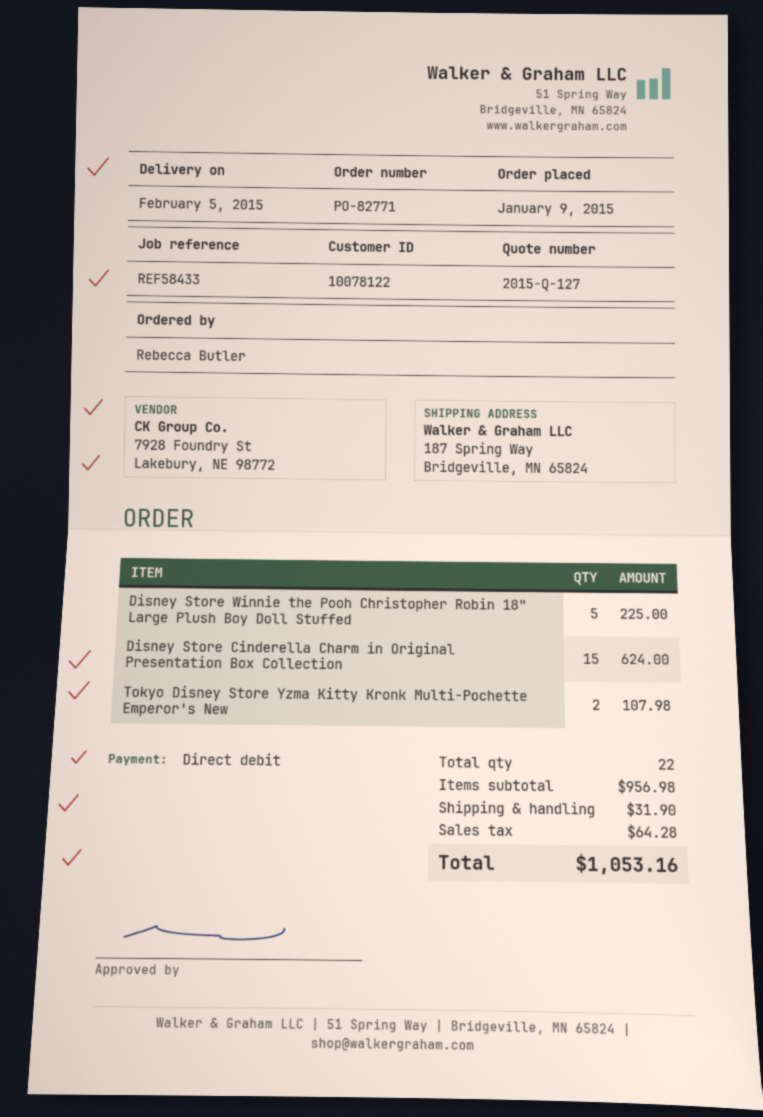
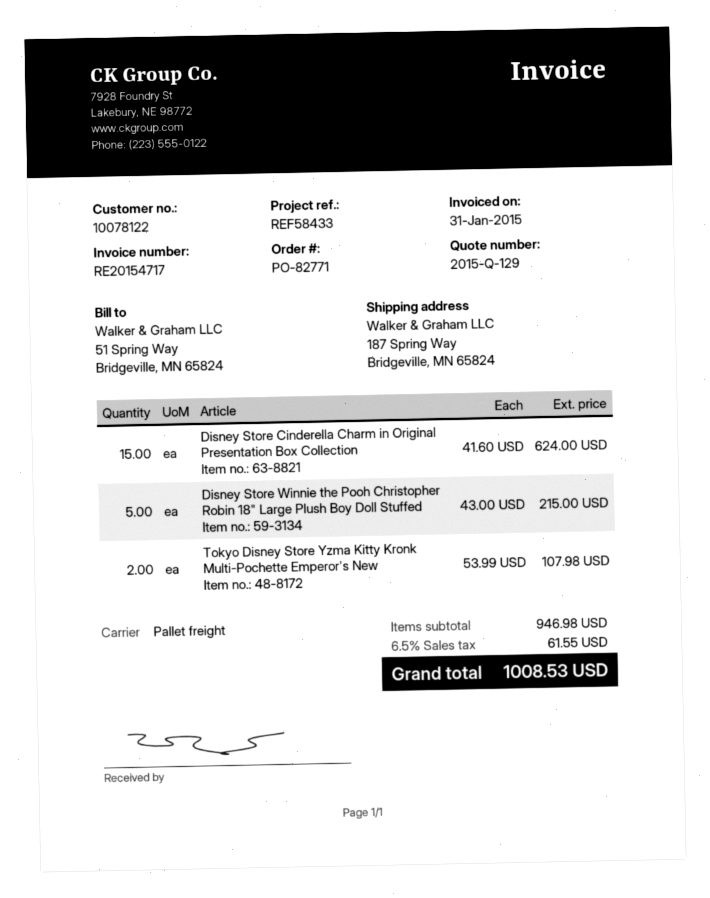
quote number: 2015-Q-127 -> 2015-Q-129
Disney Store Winnie the Pooh Christopher Robin 18" Large Plush Boy Doll Stuffed: 5 for 225.00 -> 5 for 215.00
subtotal: 956.98 -> 946.98
shipping: 31.90 -> none
tax: 64.28 -> 61.55
total: 1053.16 -> 1008.53

